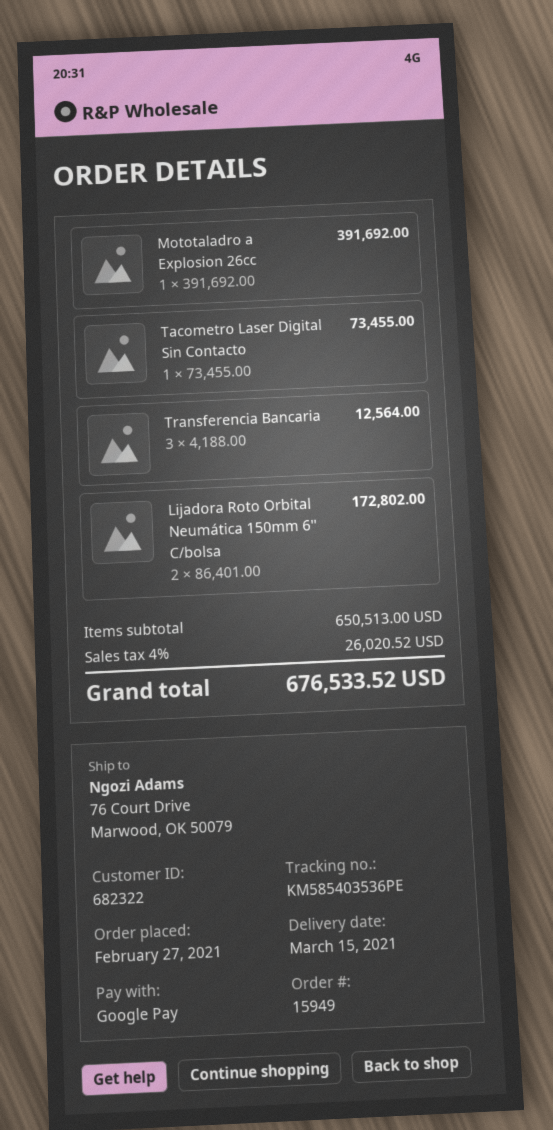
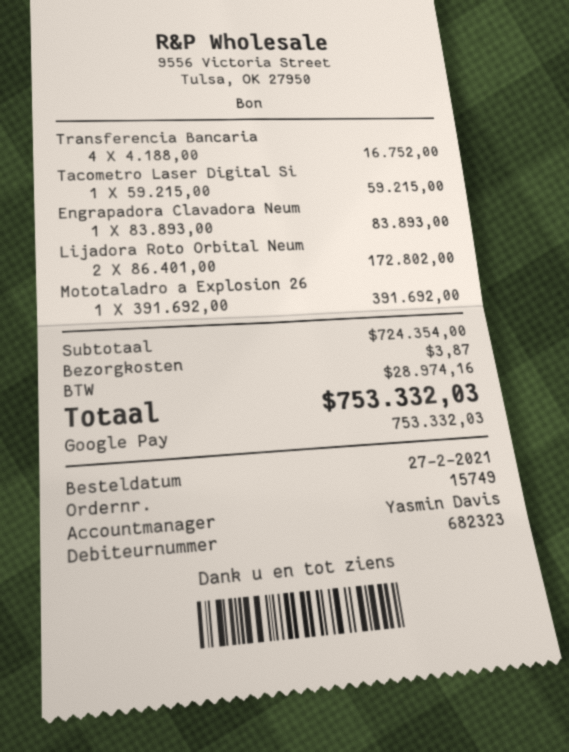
order number: 15949 -> 15749
customer number: 682322 -> 682323
Tacometro Laser Digital Sin Contacto: 1 x 73455.00 = 73455.00 -> 1 x 59215.00 = 59215.00
Transferencia Bancaria: 3 x 4188.00 = 12564.00 -> 4 x 4188.00 = 16752.00
Engrapadora Clavadora Neum: none -> 1 x 83893.00 = 83893.00
subtotal: 650513.00 -> 724354.00
shipping: none -> 3.87
tax: 26020.52 -> 28974.16
total: 676533.52 -> 753332.03

